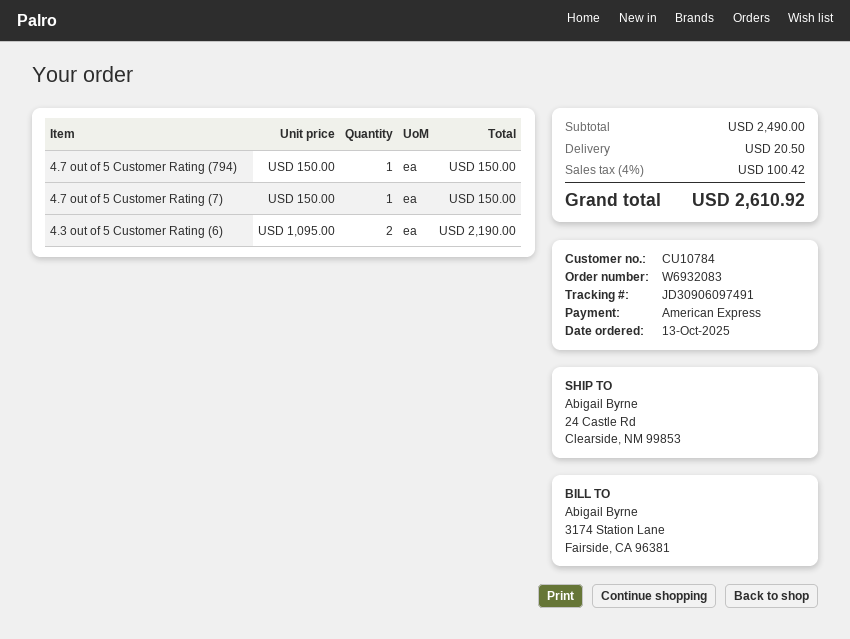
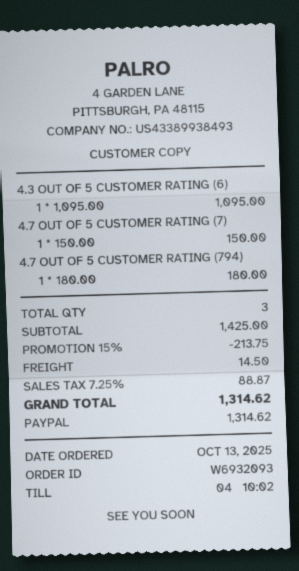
order number: W6932083 -> W6932093
payment method: American Express -> PayPal
4.7 out of 5 Customer Rating (794): 1 x 150.00 = 150.00 -> 1 x 180.00 = 180.00
4.3 out of 5 Customer Rating (6): 2 x 1095.00 = 2190.00 -> 1 x 1095.00 = 1095.00
subtotal: 2490.00 -> 1425.00
discount: none -> 15% = 213.75
shipping: 20.50 -> 14.50
tax: 4% = 100.42 -> 7.25% = 88.87
total: 2610.92 -> 1314.62

